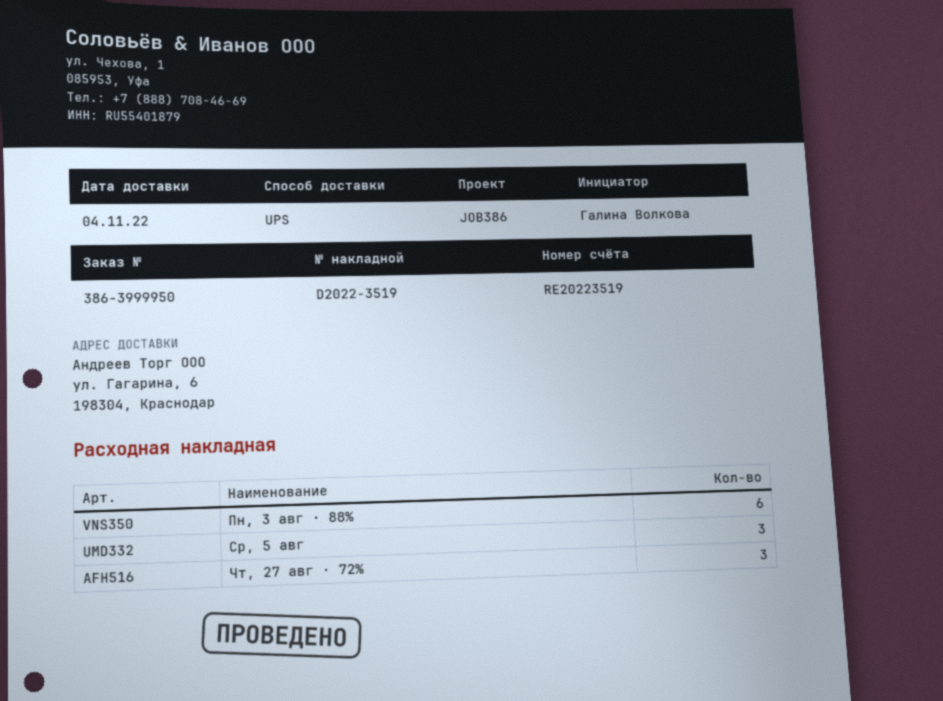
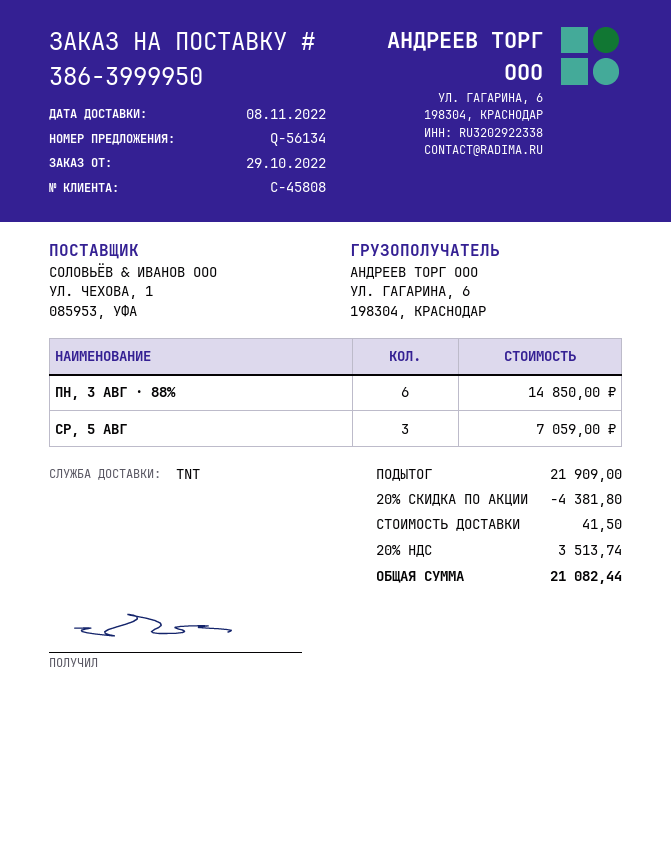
delivery date: 2022-11-04 -> 2022-11-08
shipping method: UPS -> TNT
Чт, 27 авг · 72%: 3 -> none

